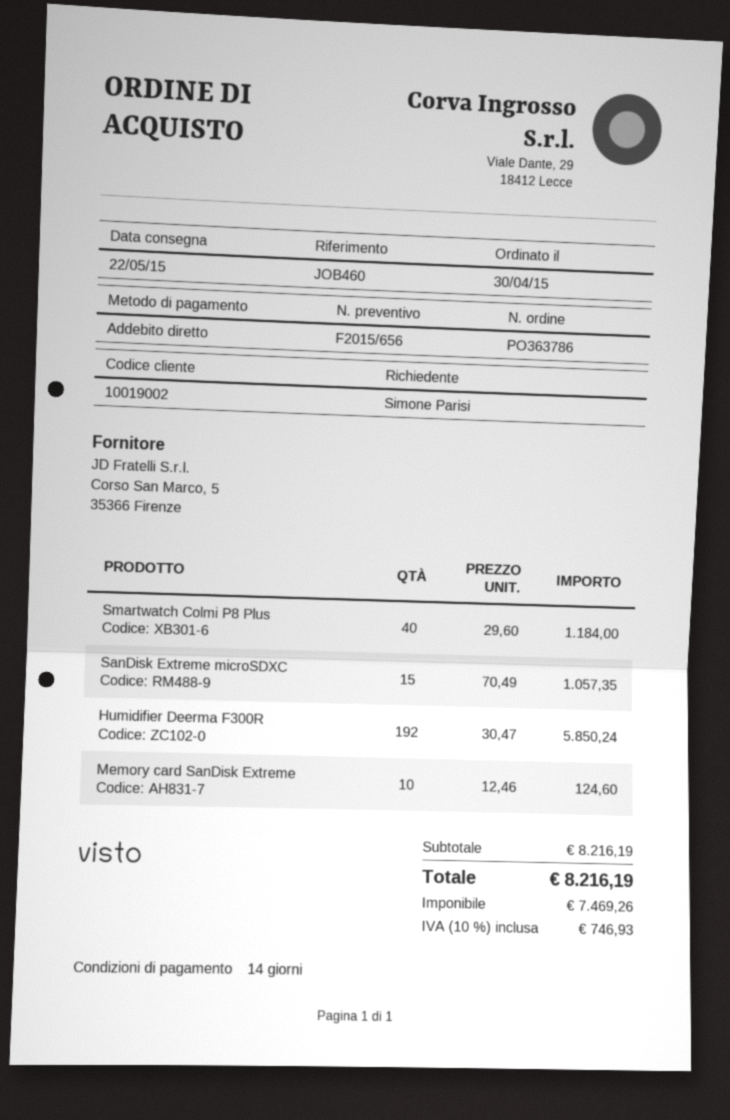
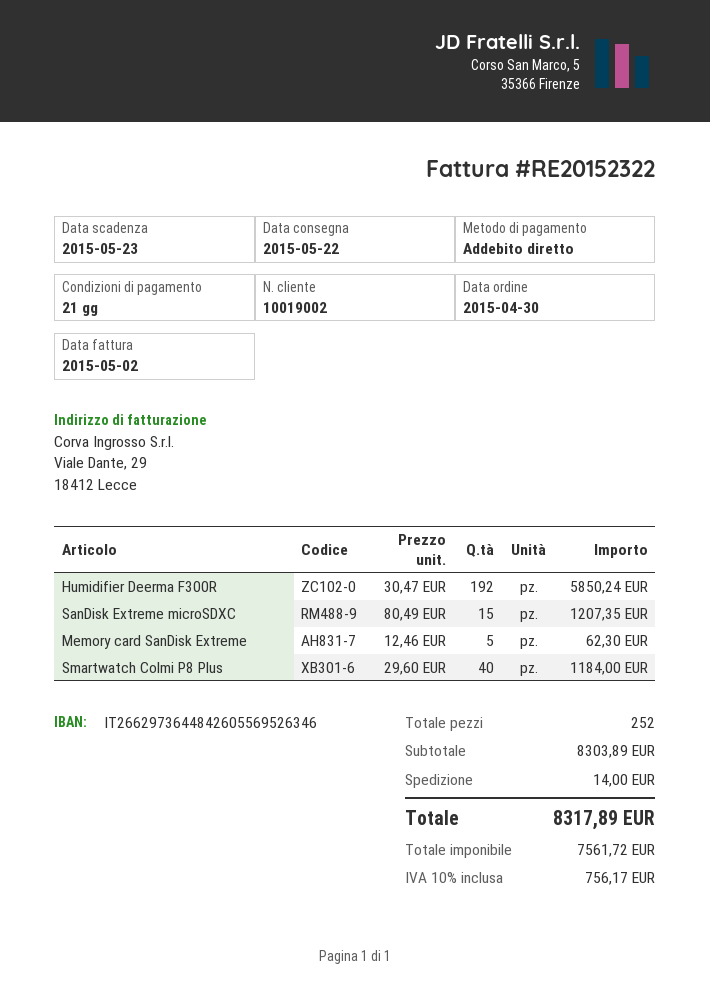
payment terms: 14 days -> 21 days
SanDisk Extreme microSDXC: 15 x 70.49 = 1057.35 -> 15 x 80.49 = 1207.35
Memory card SanDisk Extreme: 10 x 12.46 = 124.60 -> 5 x 12.46 = 62.30
subtotal: 8216.19 -> 8303.89
shipping: none -> 14.00
net: 7469.26 -> 7561.72
tax: 10% = 746.93 -> 10% = 756.17
total: 8216.19 -> 8317.89

